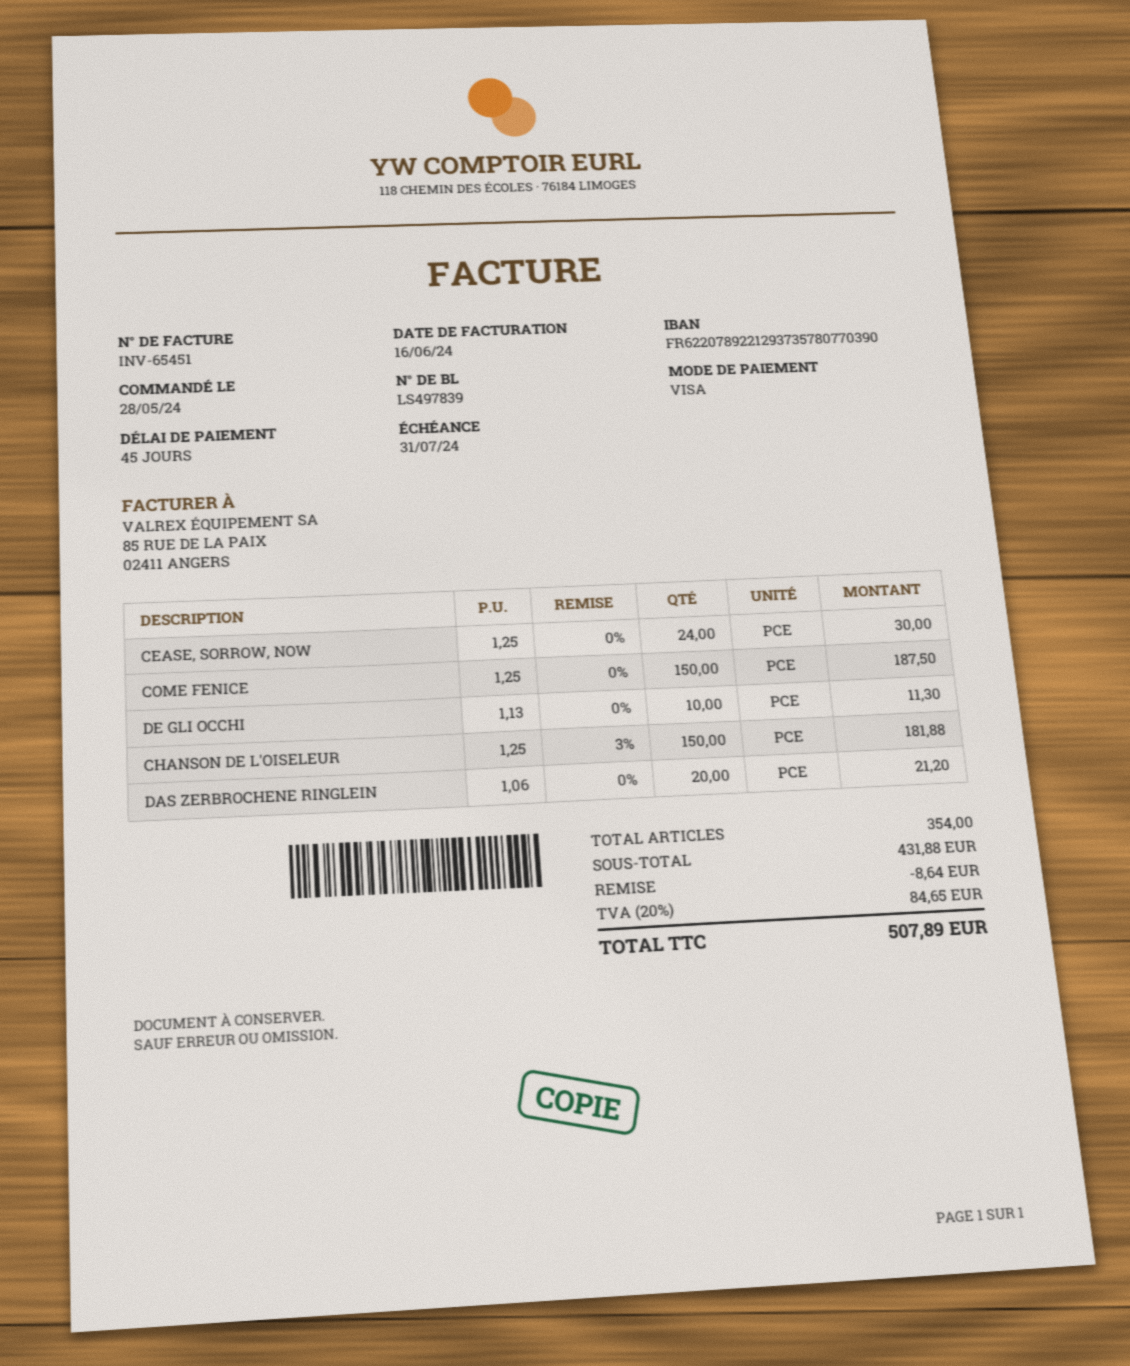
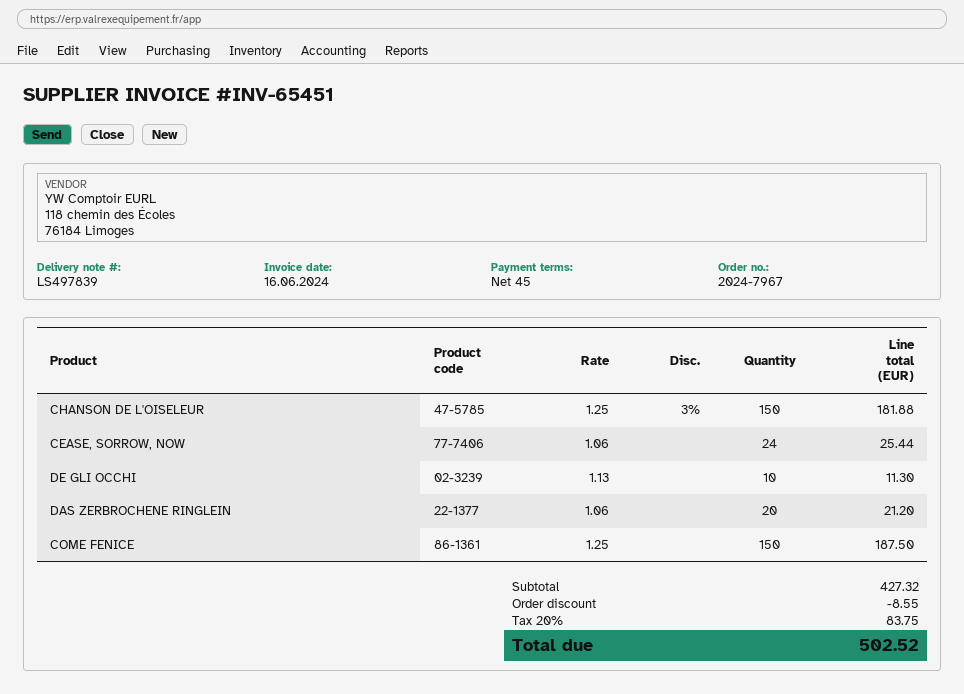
CEASE, SORROW, NOW: 24 x 1.25 = 30.00 -> 24 x 1.06 = 25.44
subtotal: 431.88 -> 427.32
discount: 8.64 -> 8.55
tax: 20% = 84.65 -> 20% = 83.75
total: 507.89 -> 502.52

